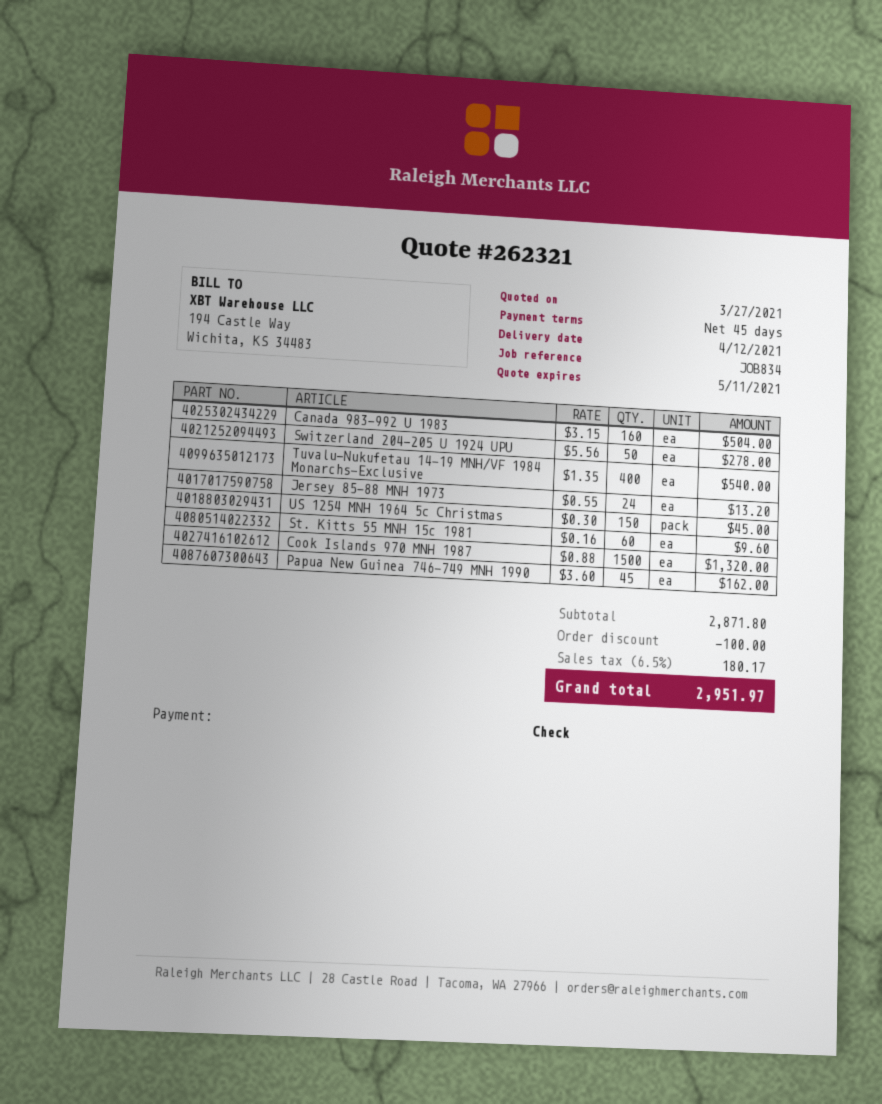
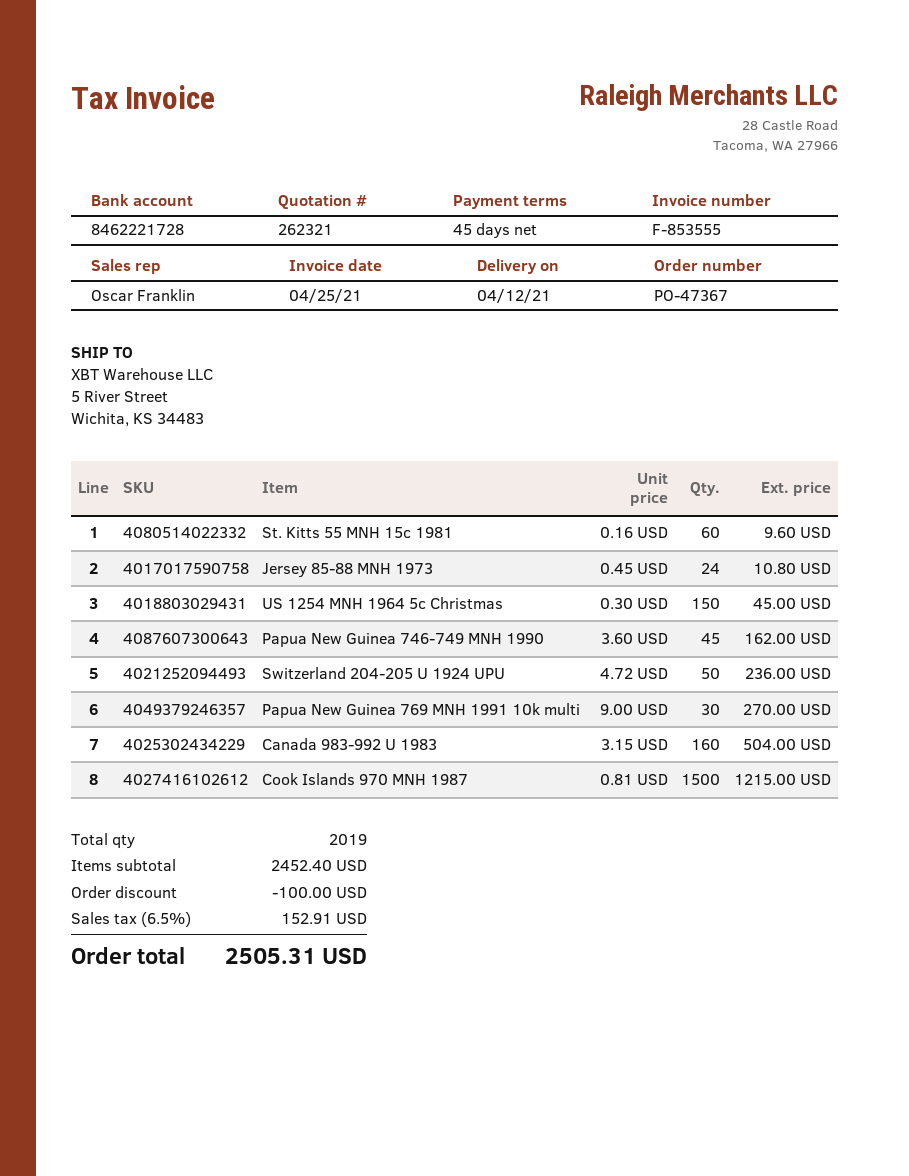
Switzerland 204-205 U 1924 UPU: 50 x 5.56 = 278.00 -> 50 x 4.72 = 236.00
Tuvalu-Nukufetau 14-19 MNH/VF 1984 Monarchs-Exclusive: 400 x 1.35 = 540.00 -> none
Jersey 85-88 MNH 1973: 24 x 0.55 = 13.20 -> 24 x 0.45 = 10.80
Cook Islands 970 MNH 1987: 1500 x 0.88 = 1320.00 -> 1500 x 0.81 = 1215.00
Papua New Guinea 769 MNH 1991 10k multi: none -> 30 x 9.00 = 270.00
subtotal: 2871.80 -> 2452.40
tax: 6.5% = 180.17 -> 6.5% = 152.91
total: 2951.97 -> 2505.31

